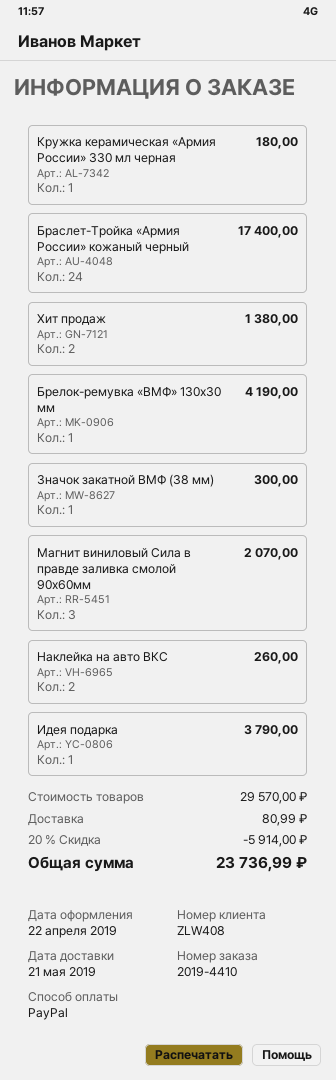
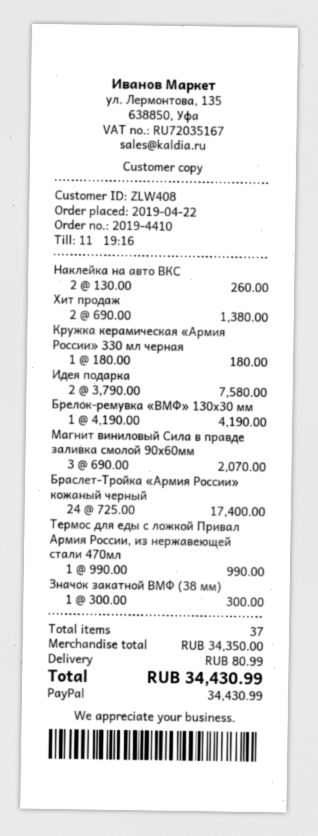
Идея подарка: 1 for 3790.00 -> 2 for 7580.00
Термос для еды с ложкой Привал Армия России, из нержавеющей стали 470мл: none -> 1 for 990.00
subtotal: 29570.00 -> 34350.00
discount: 20% = 5914.00 -> none
total: 23736.99 -> 34430.99

